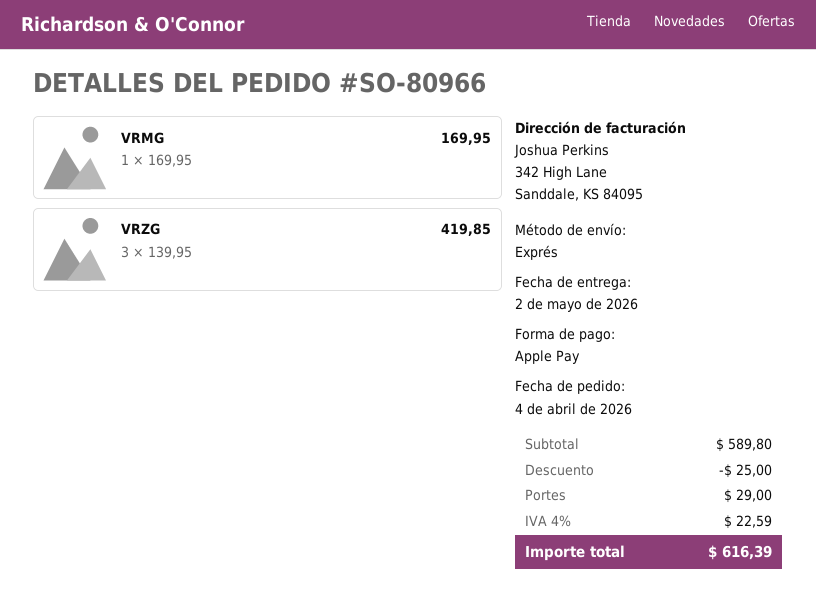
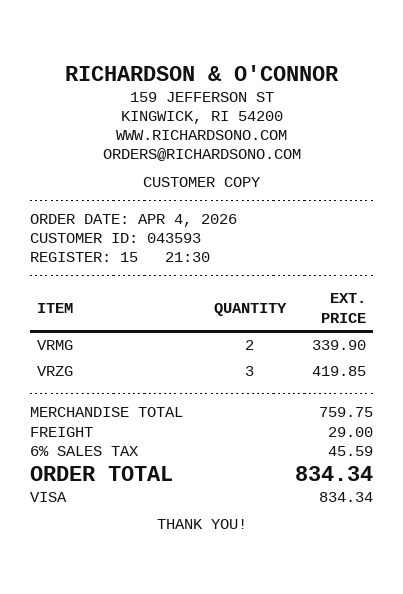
payment method: Apple Pay -> Visa
VRMG: 1 for 169.95 -> 2 for 339.90
subtotal: 589.80 -> 759.75
discount: 25.00 -> none
tax: 4% = 22.59 -> 6% = 45.59
total: 616.39 -> 834.34

